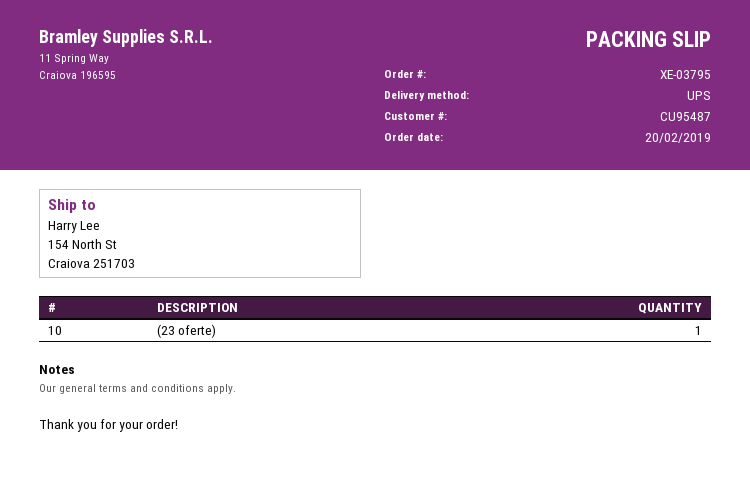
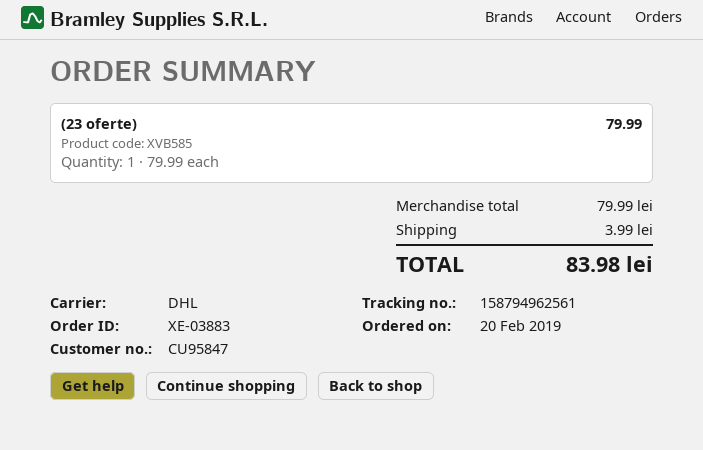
order number: XE-03795 -> XE-03883
customer number: CU95487 -> CU95847
shipping method: UPS -> DHL

